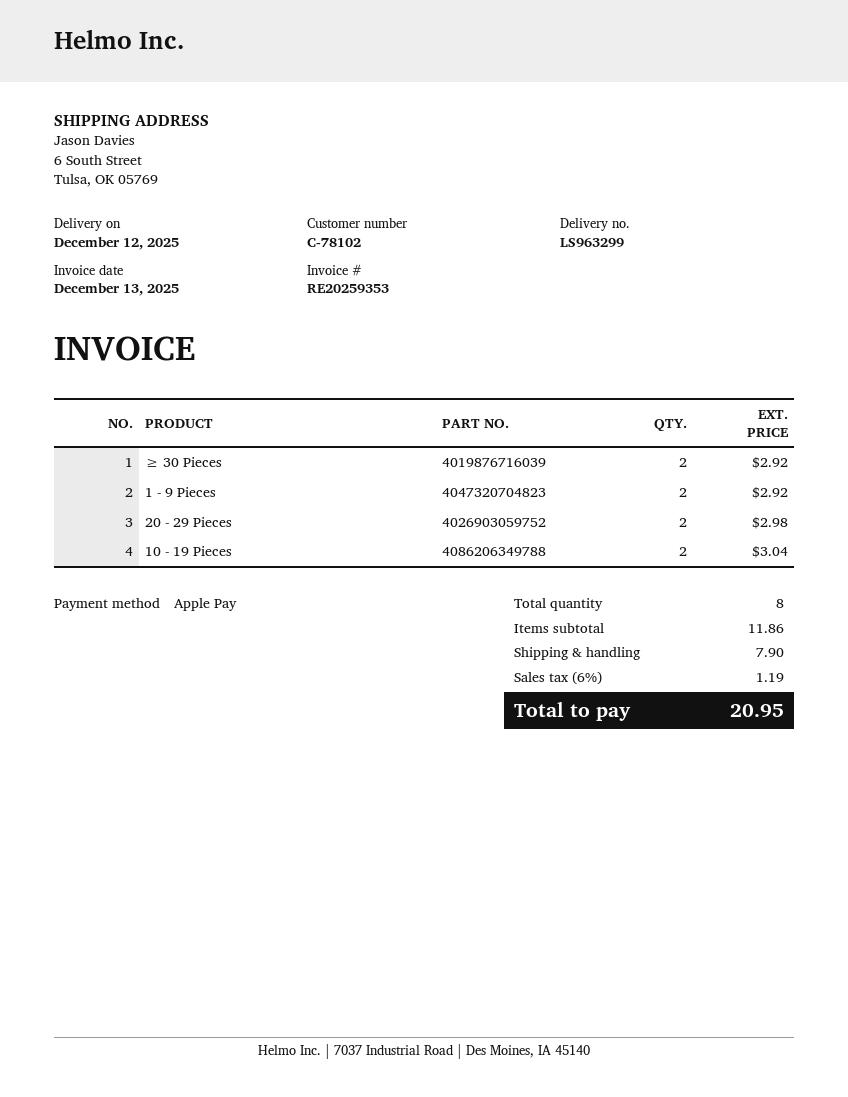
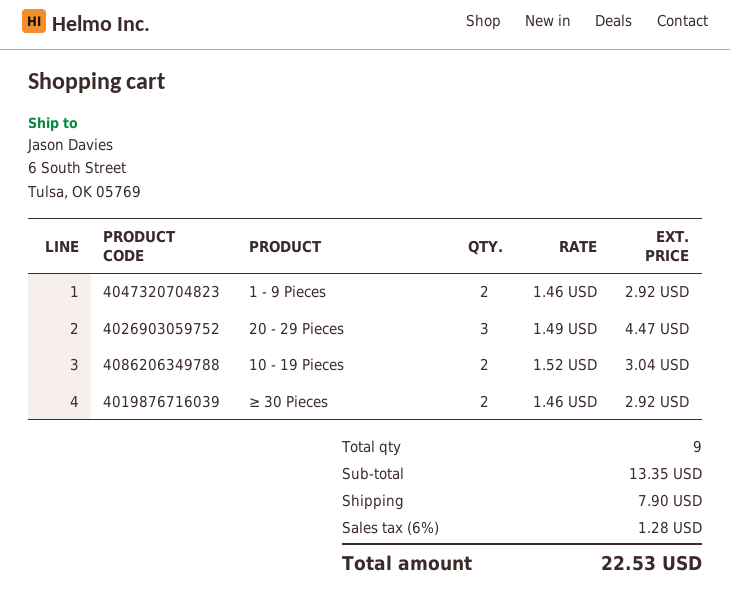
20 - 29 Pieces: 2 for 2.98 -> 3 for 4.47
total quantity: 8 -> 9
subtotal: 11.86 -> 13.35
tax: 6% = 1.19 -> 6% = 1.28
total: 20.95 -> 22.53

